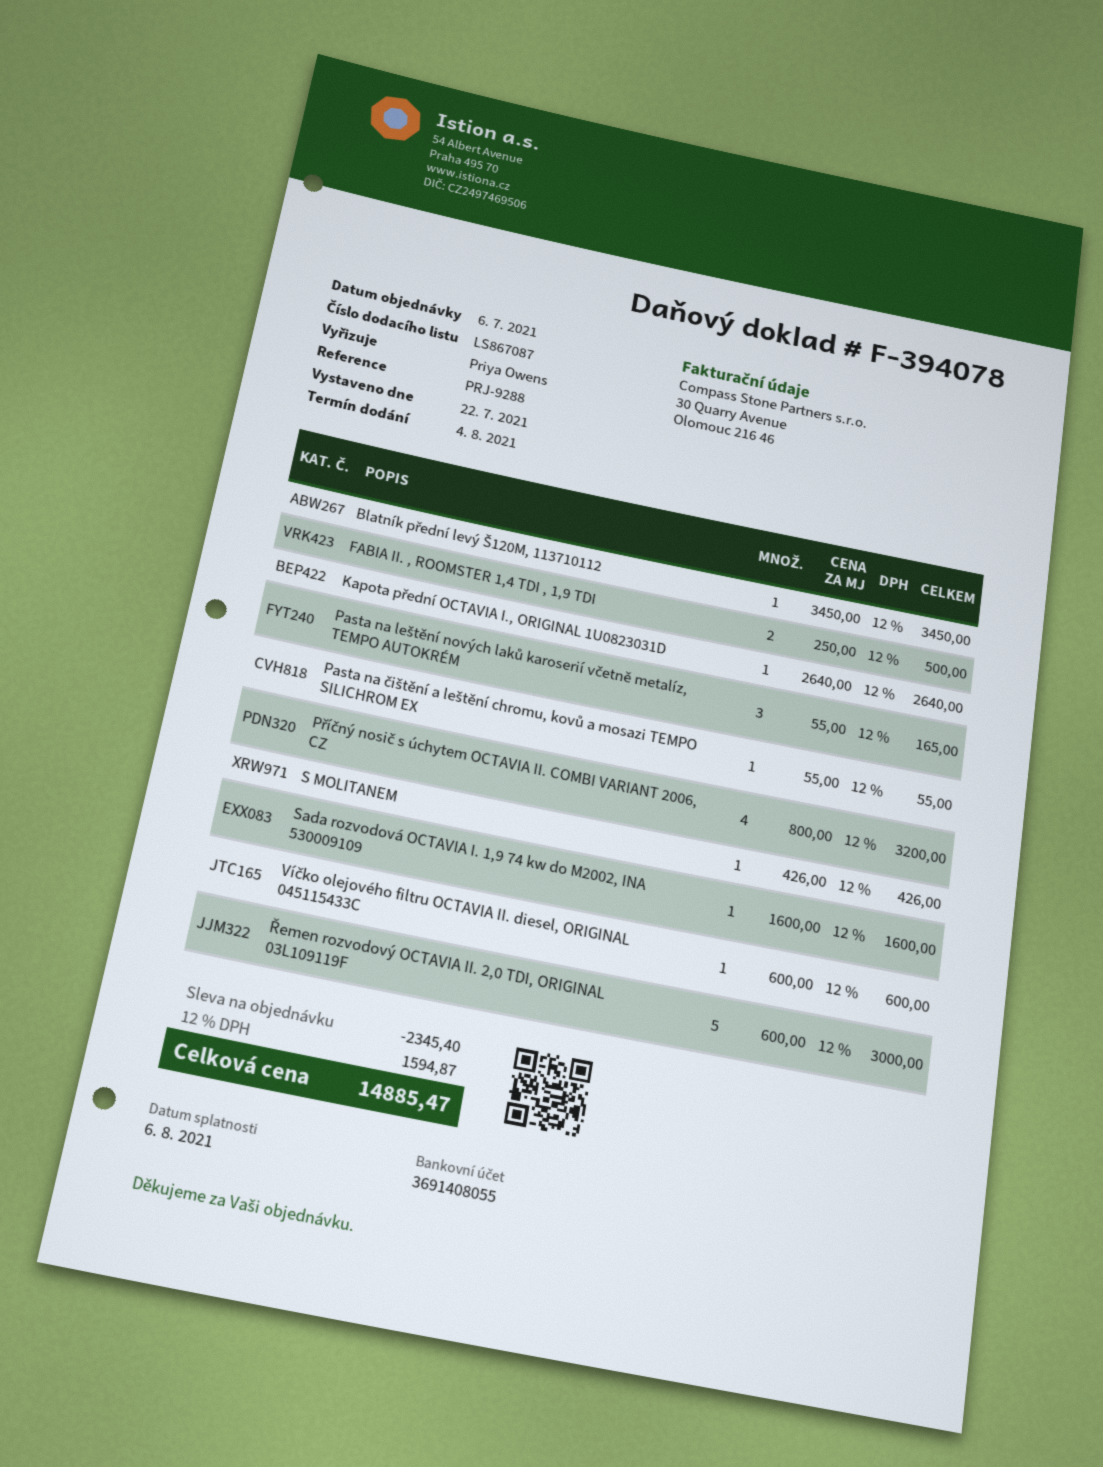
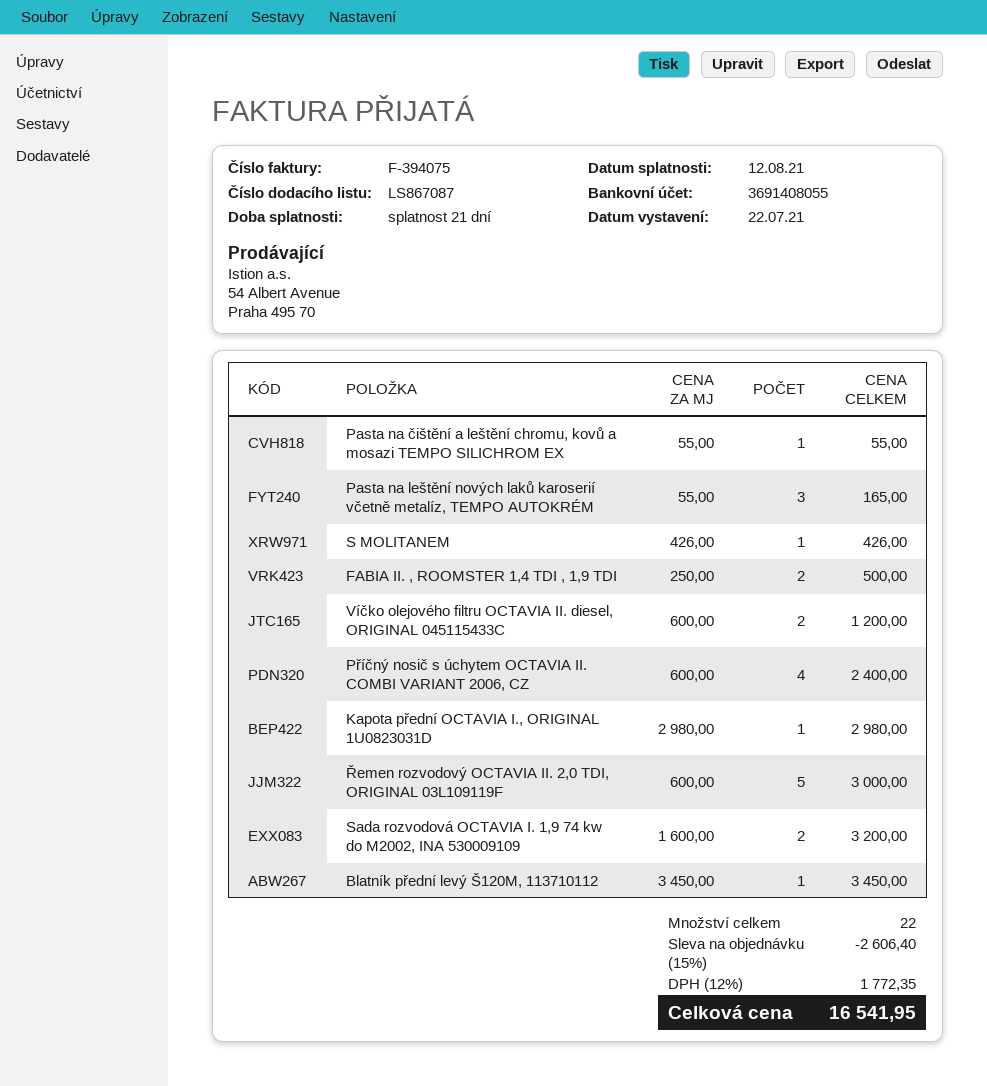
invoice number: F-394078 -> F-394075
due date: 2021-08-06 -> 2021-08-12
Kapota přední OCTAVIA I., ORIGINAL 1U0823031D: 1 x 2640.00 = 2640.00 -> 1 x 2980.00 = 2980.00
Příčný nosič s úchytem OCTAVIA II. COMBI VARIANT 2006, CZ: 4 x 800.00 = 3200.00 -> 4 x 600.00 = 2400.00
Sada rozvodová OCTAVIA I. 1,9 74 kw do M2002, INA 530009109: 1 x 1600.00 = 1600.00 -> 2 x 1600.00 = 3200.00
Víčko olejového filtru OCTAVIA II. diesel, ORIGINAL 045115433C: 1 x 600.00 = 600.00 -> 2 x 600.00 = 1200.00
discount: 2345.40 -> 2606.40
tax: 12% = 1594.87 -> 12% = 1772.35
total: 14885.47 -> 16541.95

